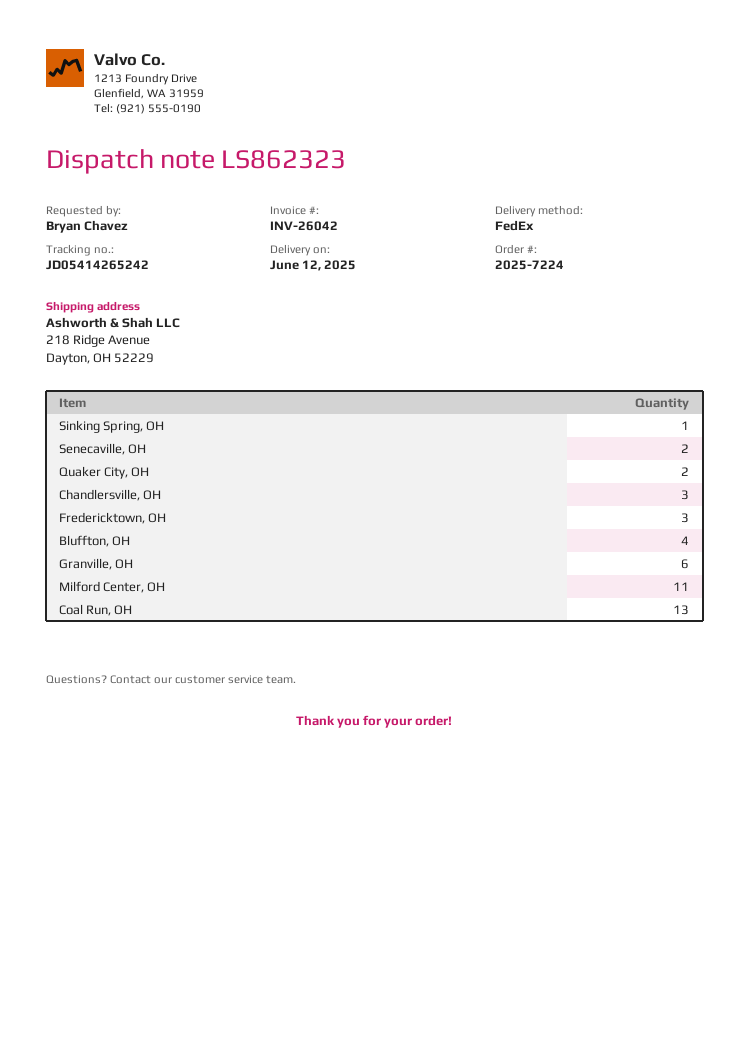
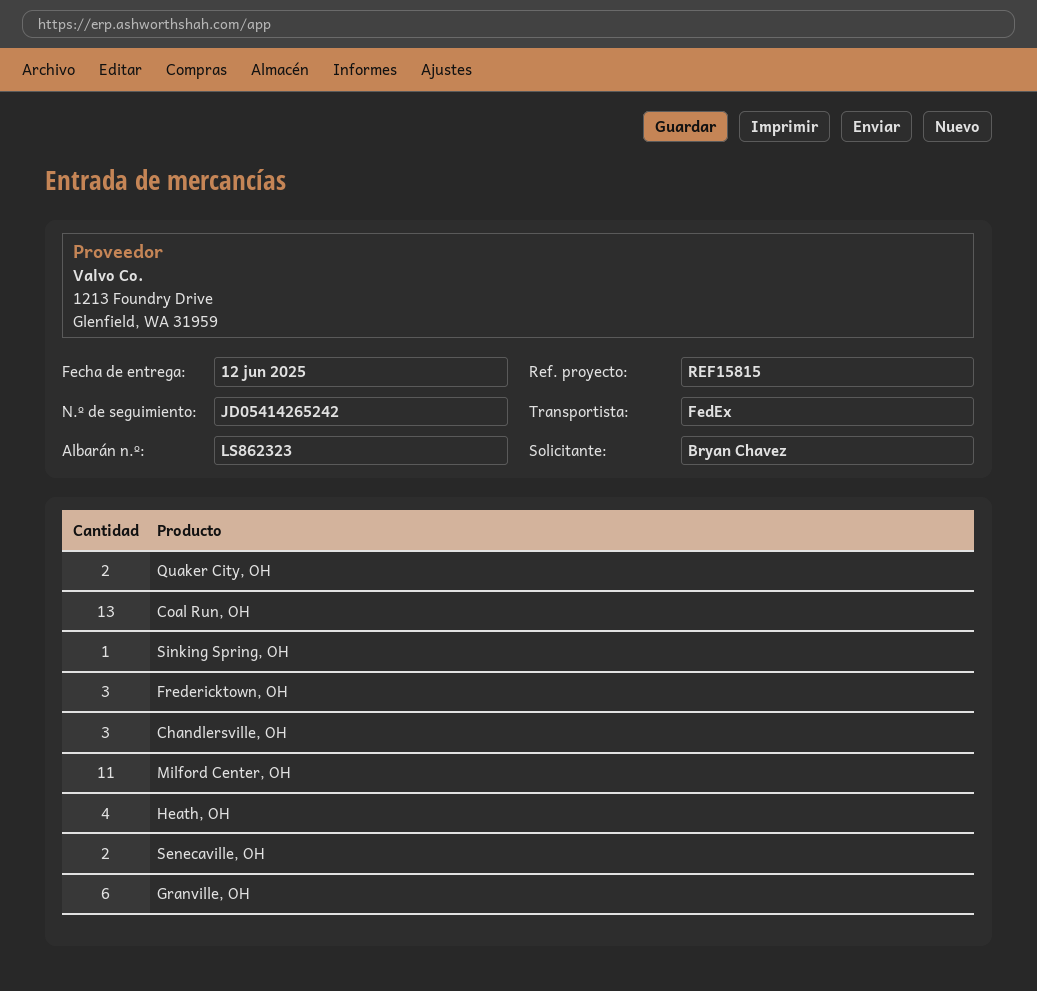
Bluffton, OH: 4 -> none
Heath, OH: none -> 4

